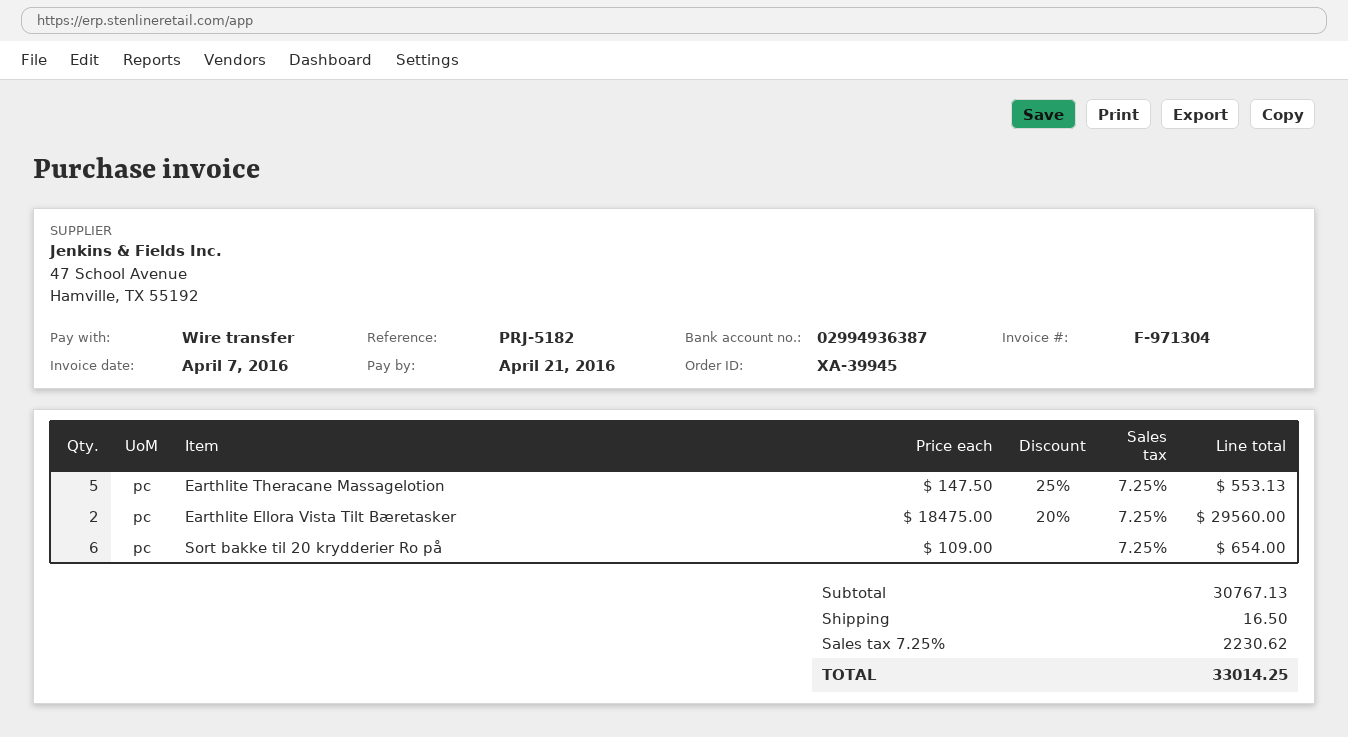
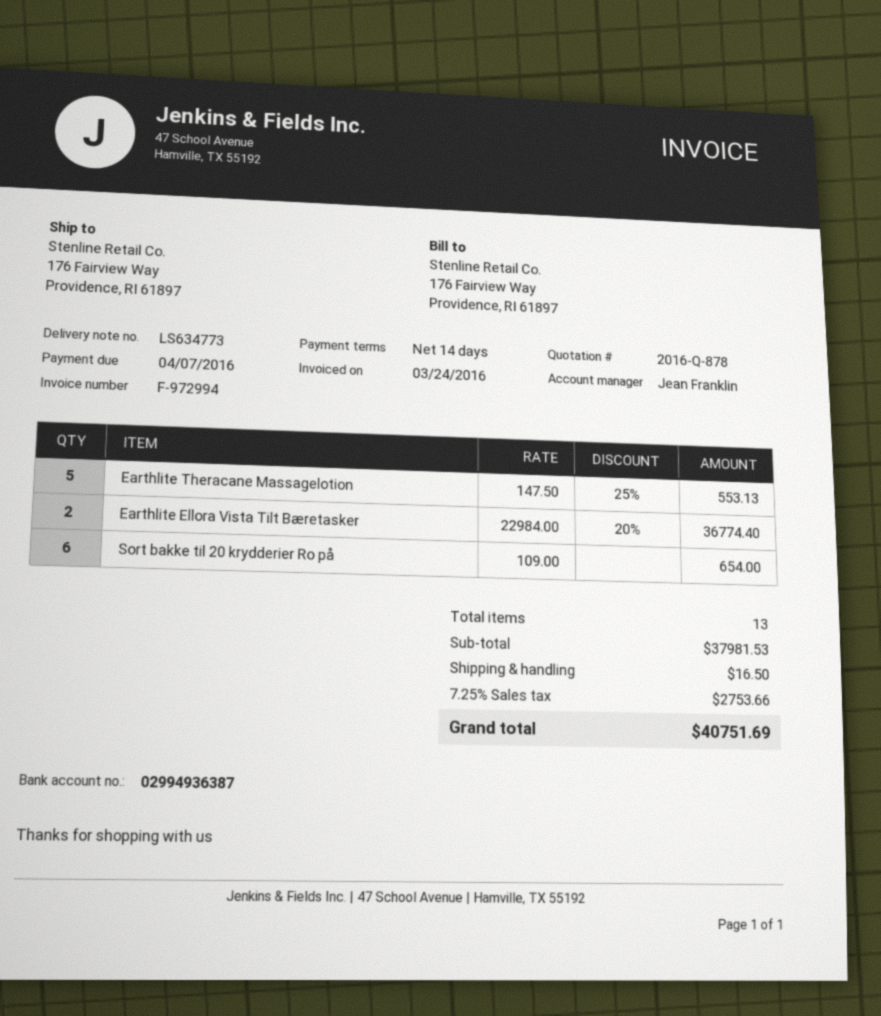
invoice number: F-971304 -> F-972994
invoice date: 2016-04-07 -> 2016-03-24
due date: 2016-04-21 -> 2016-04-07
Earthlite Ellora Vista Tilt Bæretasker: 2 x 18475.00 - 20% = 29560.00 -> 2 x 22984.00 - 20% = 36774.40
subtotal: 30767.13 -> 37981.53
tax: 7.25% = 2230.62 -> 7.25% = 2753.66
total: 33014.25 -> 40751.69

